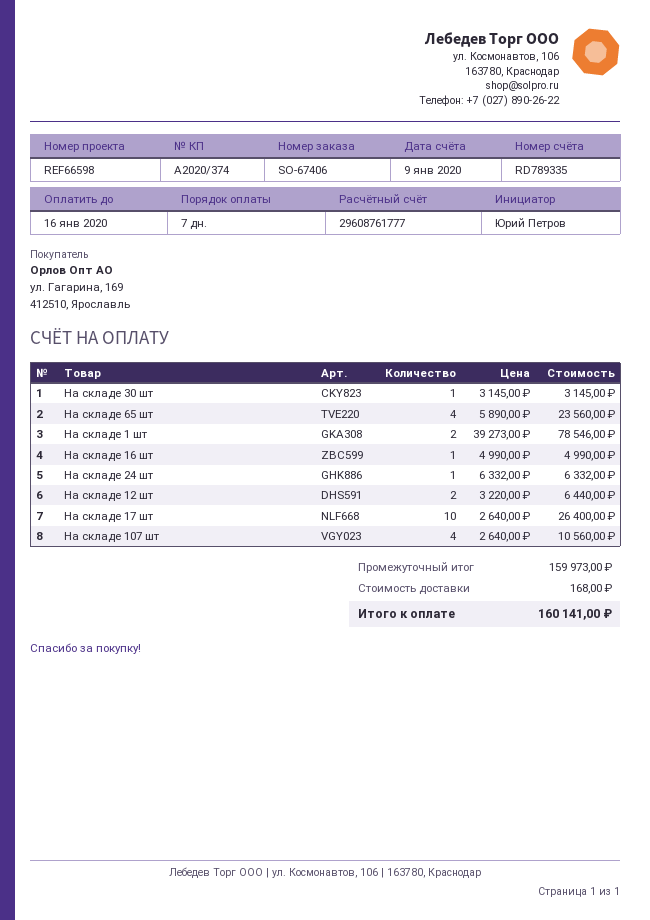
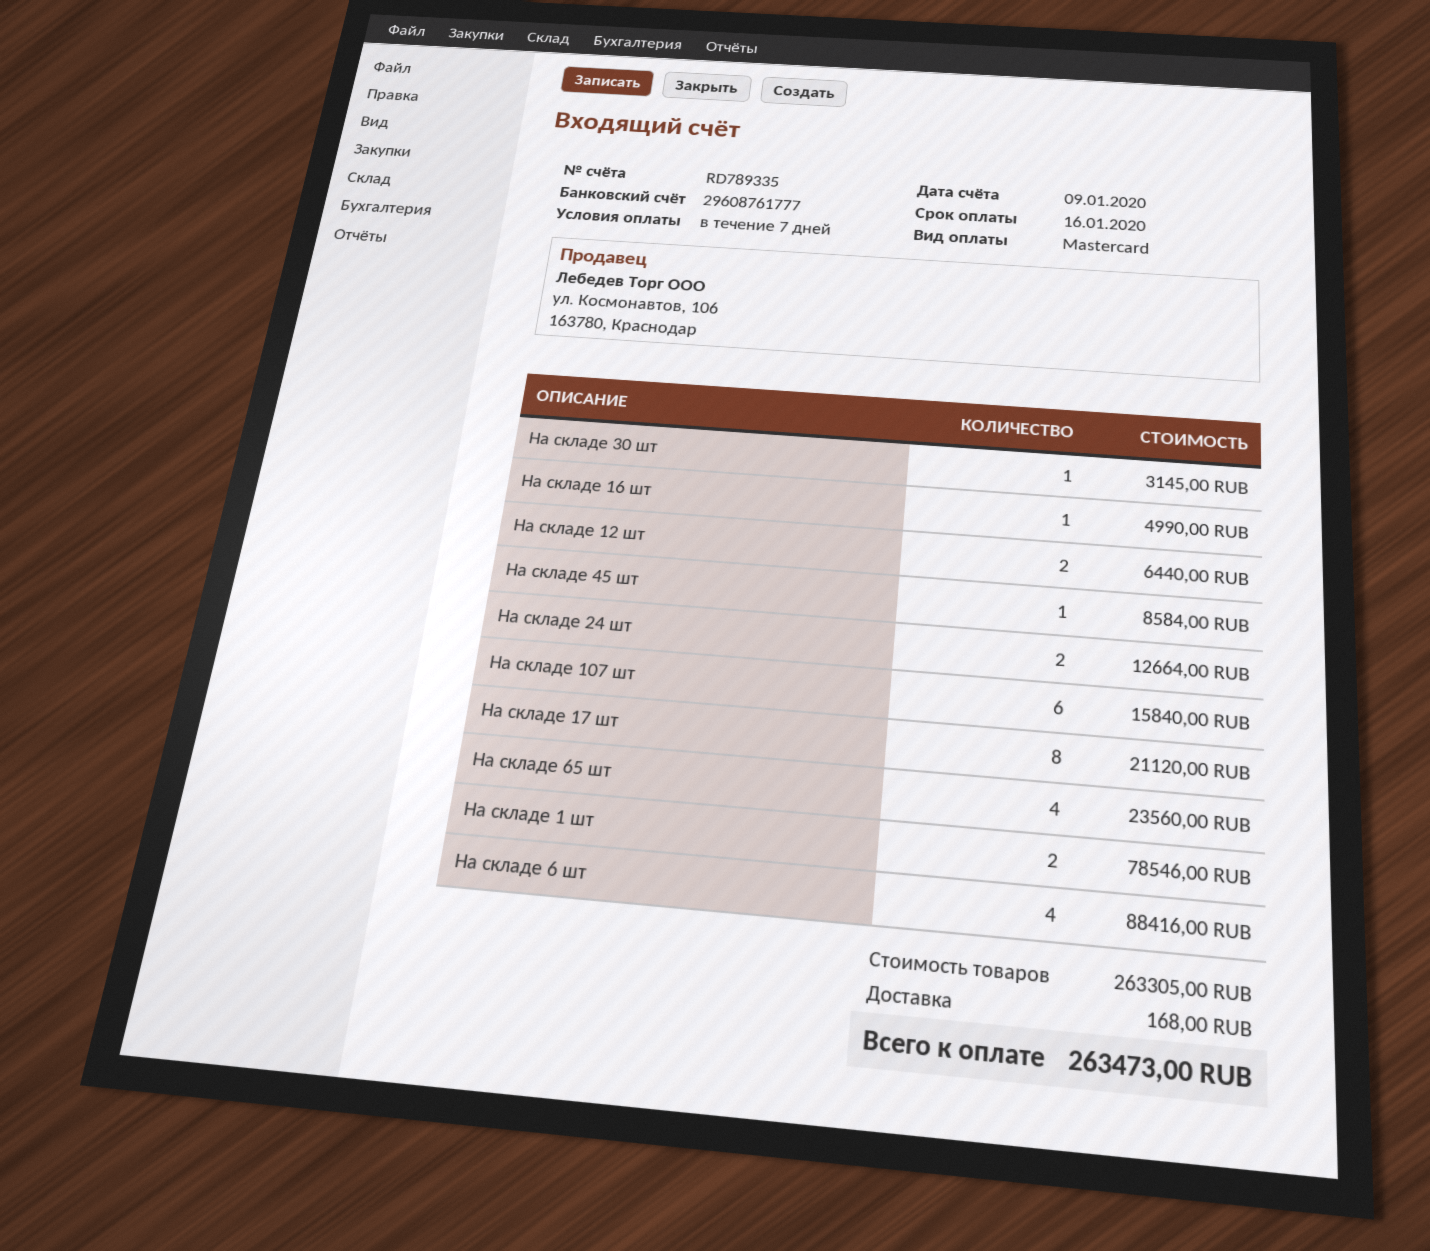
На складе 24 шт: 1 for 6332.00 -> 2 for 12664.00
На складе 17 шт: 10 for 26400.00 -> 8 for 21120.00
На складе 107 шт: 4 for 10560.00 -> 6 for 15840.00
На складе 45 шт: none -> 1 for 8584.00
На складе 6 шт: none -> 4 for 88416.00
subtotal: 159973.00 -> 263305.00
total: 160141.00 -> 263473.00

